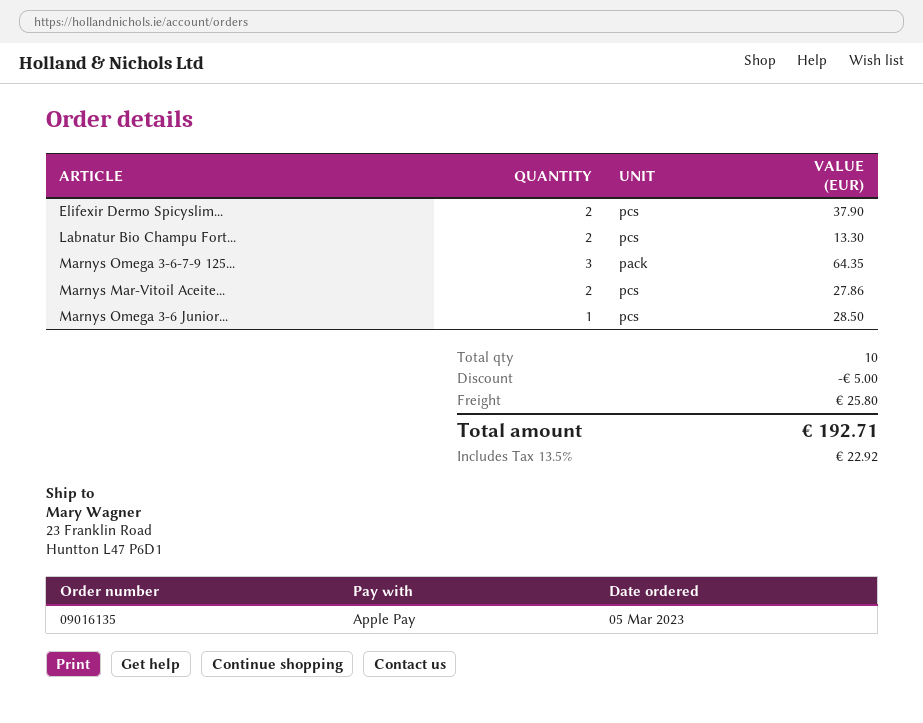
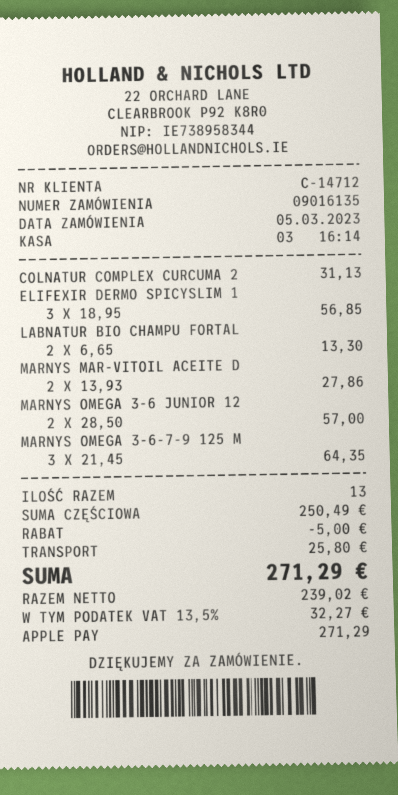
Elifexir Dermo Spicyslim...: 2 for 37.90 -> 3 for 56.85
Marnys Omega 3-6 Junior...: 1 for 28.50 -> 2 for 57.00
COLNATUR COMPLEX CURCUMA 2: none -> 1 for 31.13
total quantity: 10 -> 13
tax: 13.5% = 22.92 -> 13.5% = 32.27
total: 192.71 -> 271.29

